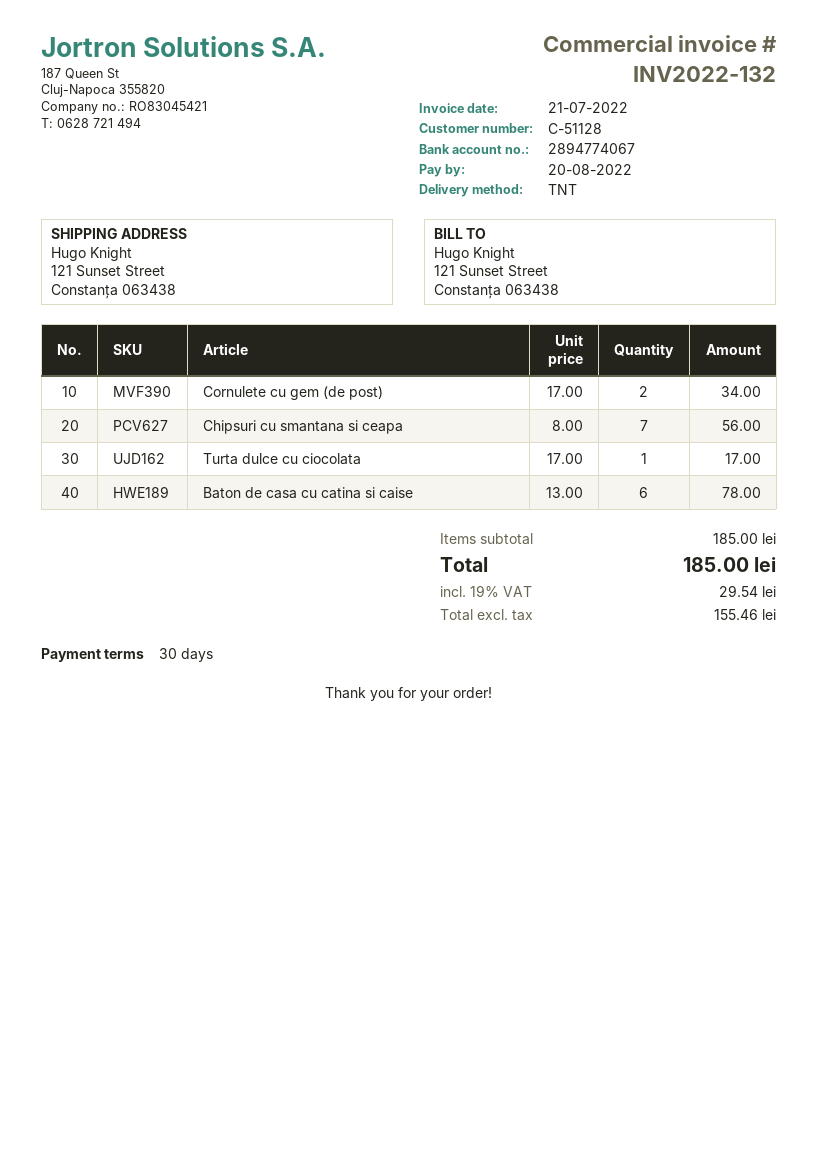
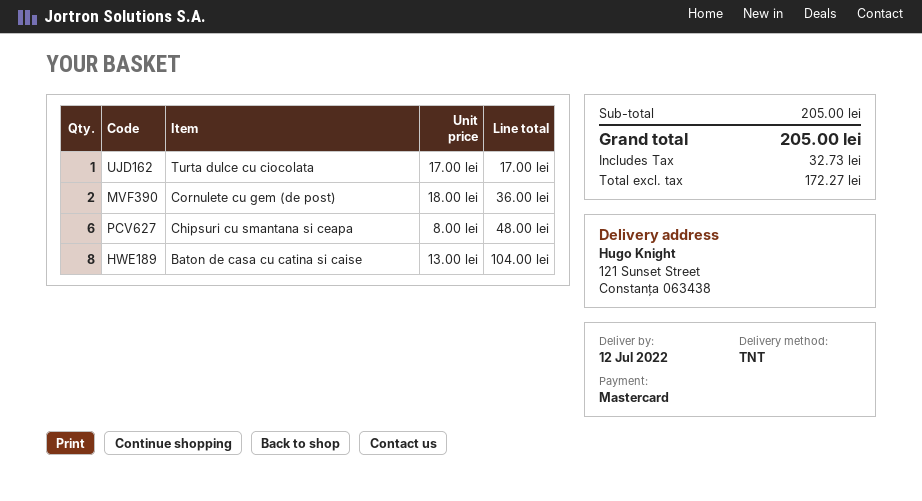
Cornulete cu gem (de post): 2 x 17.00 = 34.00 -> 2 x 18.00 = 36.00
Chipsuri cu smantana si ceapa: 7 x 8.00 = 56.00 -> 6 x 8.00 = 48.00
Baton de casa cu catina si caise: 6 x 13.00 = 78.00 -> 8 x 13.00 = 104.00
subtotal: 185.00 -> 205.00
net: 155.46 -> 172.27
tax: 29.54 -> 32.73
total: 185.00 -> 205.00

